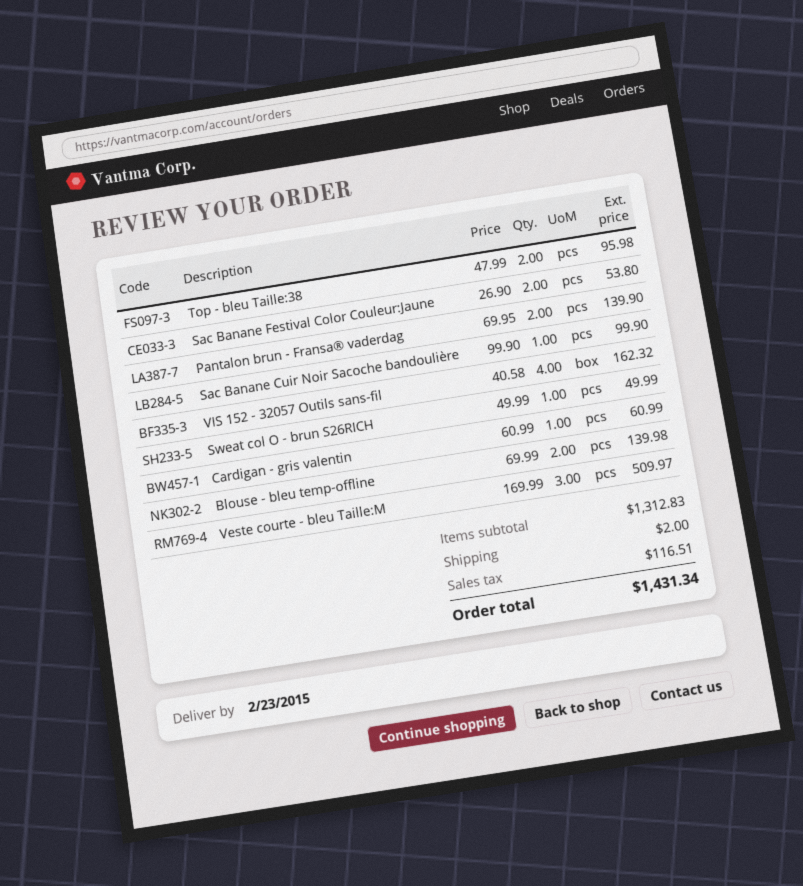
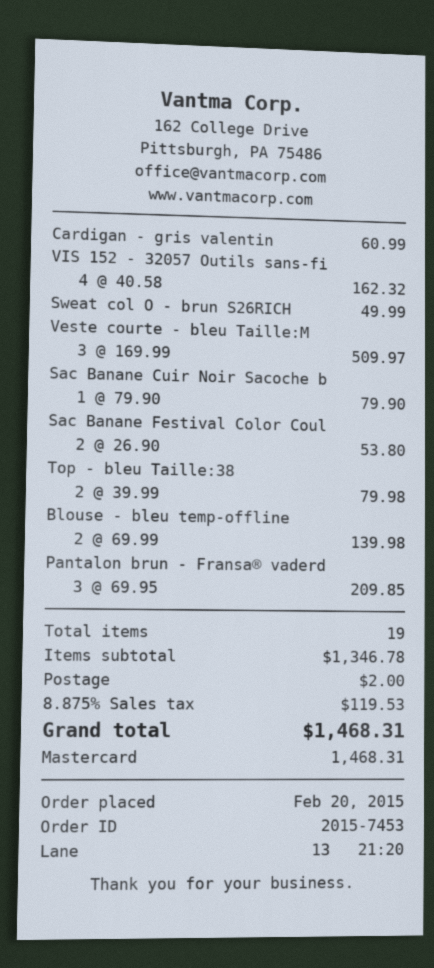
Top - bleu Taille:38: 2 x 47.99 = 95.98 -> 2 x 39.99 = 79.98
Pantalon brun - Fransa® vaderdag: 2 x 69.95 = 139.90 -> 3 x 69.95 = 209.85
Sac Banane Cuir Noir Sacoche bandoulière: 1 x 99.90 = 99.90 -> 1 x 79.90 = 79.90
subtotal: 1312.83 -> 1346.78
tax: 116.51 -> 119.53
total: 1431.34 -> 1468.31

